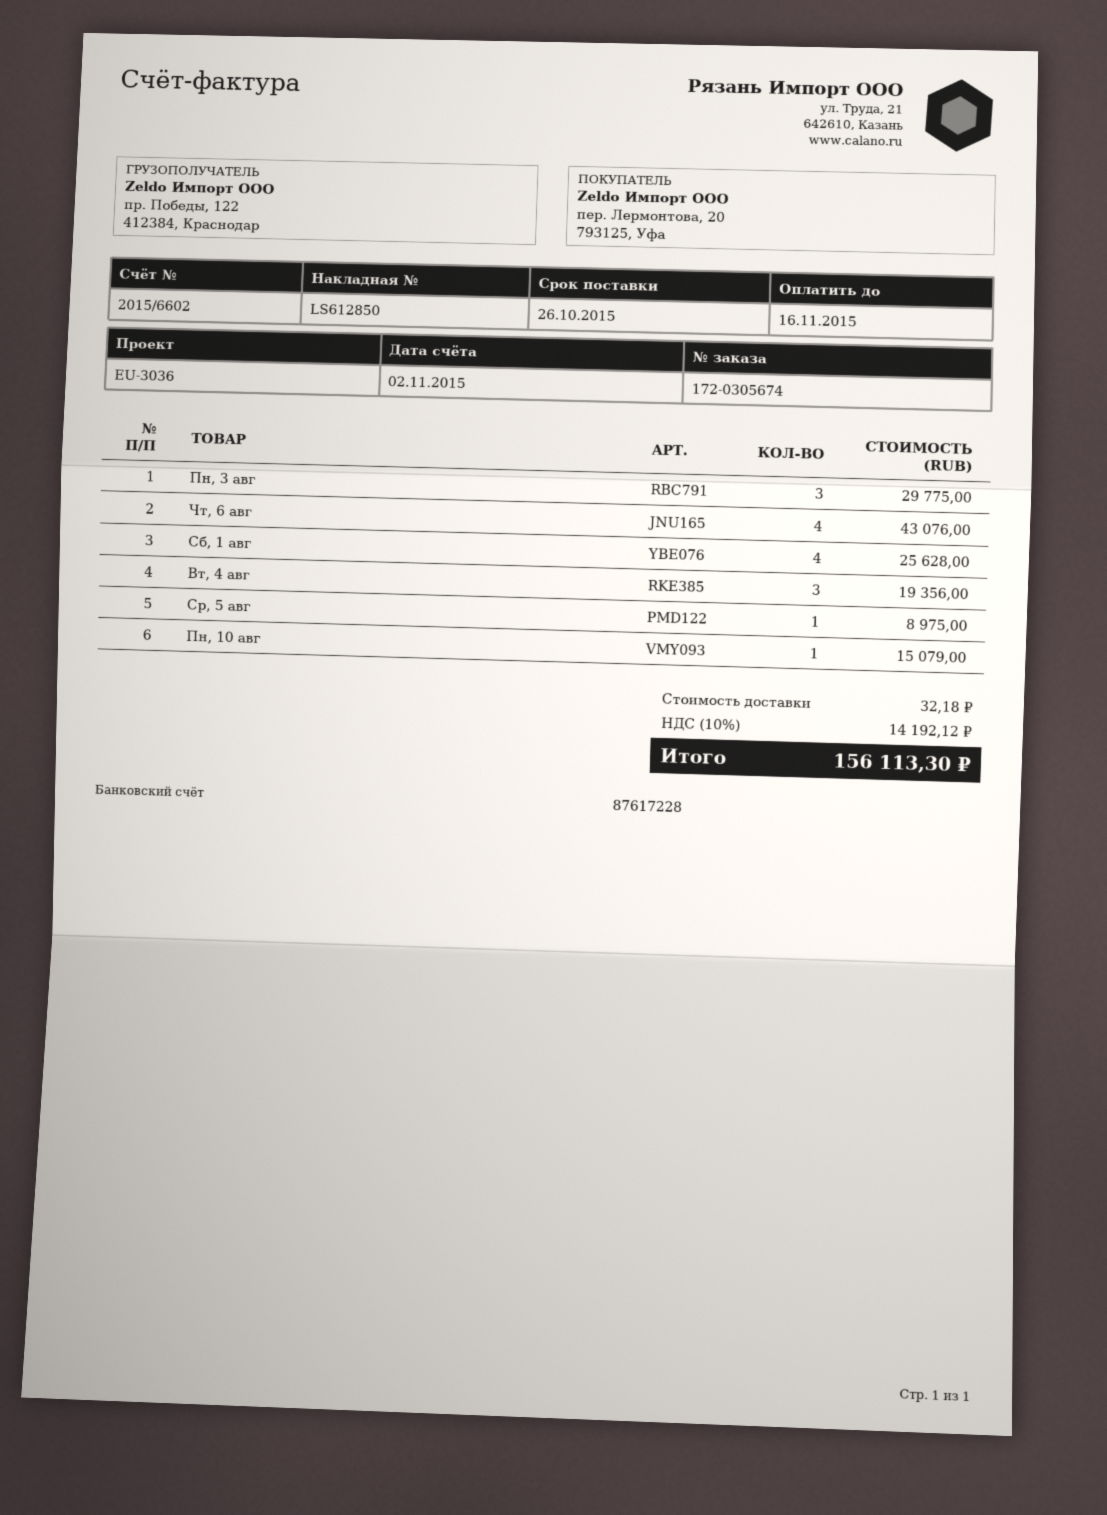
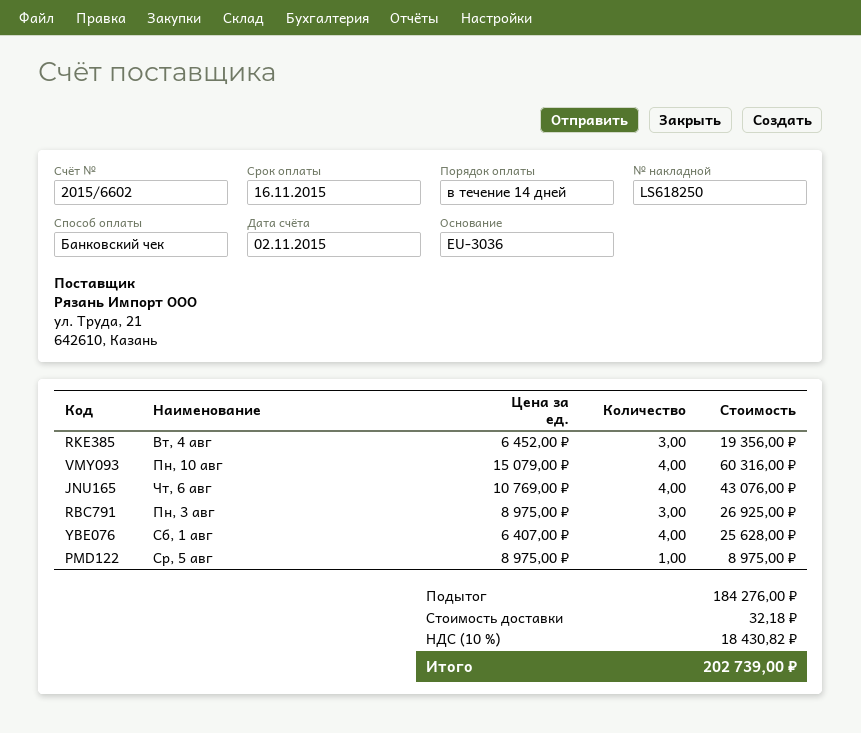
delivery note number: LS612850 -> LS618250
Пн, 3 авг: 3 for 29775.00 -> 3 for 26925.00
Пн, 10 авг: 1 for 15079.00 -> 4 for 60316.00
tax: 10% = 14192.12 -> 10% = 18430.82
total: 156113.30 -> 202739.00

